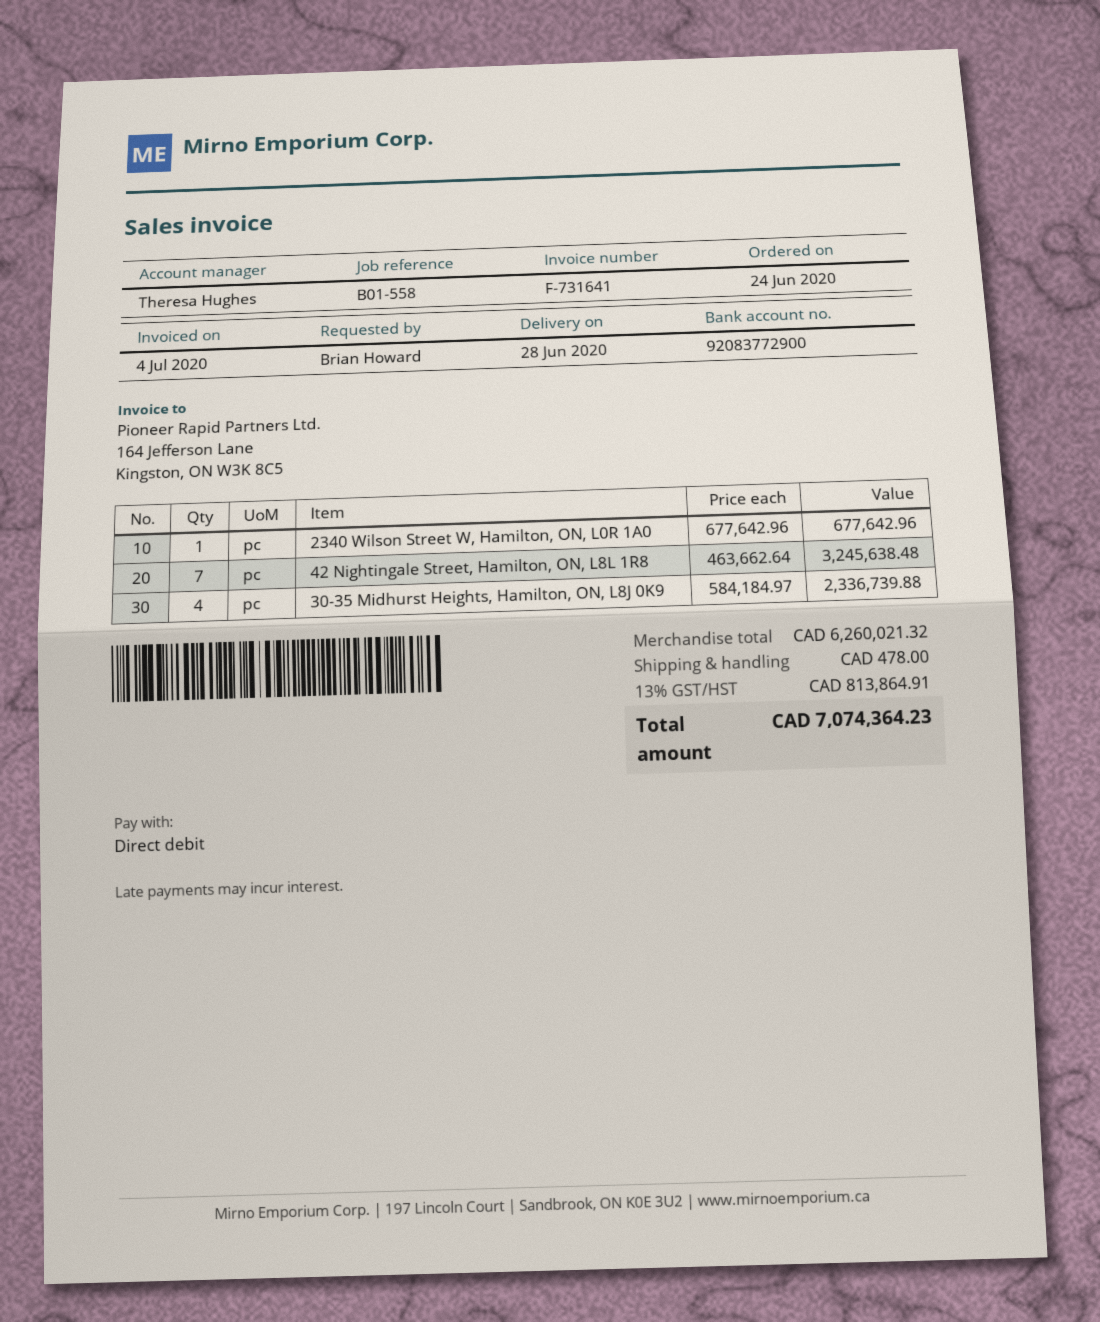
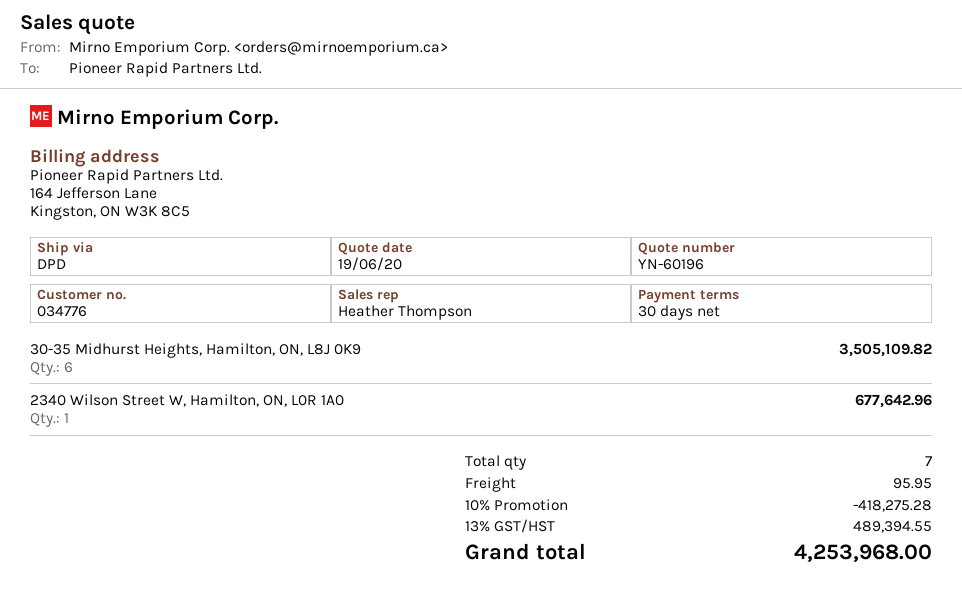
sales rep: Theresa Hughes -> Heather Thompson
42 Nightingale Street, Hamilton, ON, L8L 1R8: 7 for 3245638.48 -> none
30-35 Midhurst Heights, Hamilton, ON, L8J 0K9: 4 for 2336739.88 -> 6 for 3505109.82
discount: none -> 10% = 418275.28
shipping: 478.00 -> 95.95
tax: 13% = 813864.91 -> 13% = 489394.55
total: 7074364.23 -> 4253968.00

